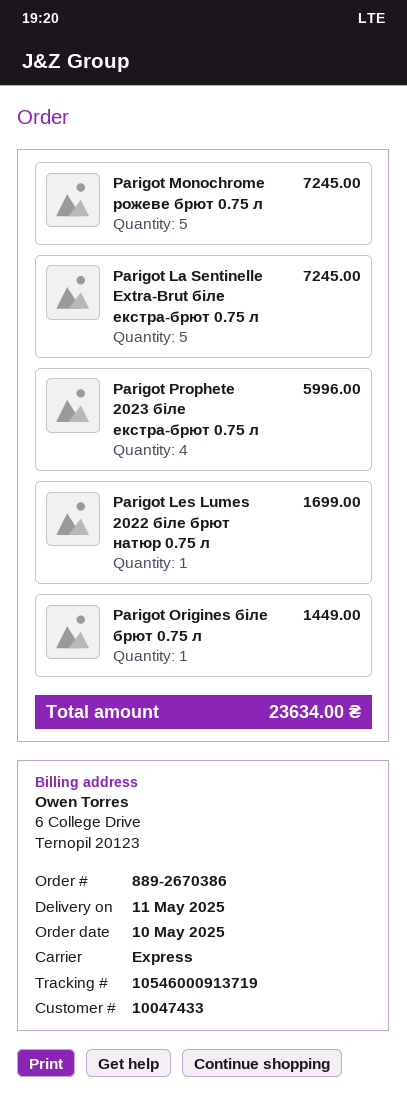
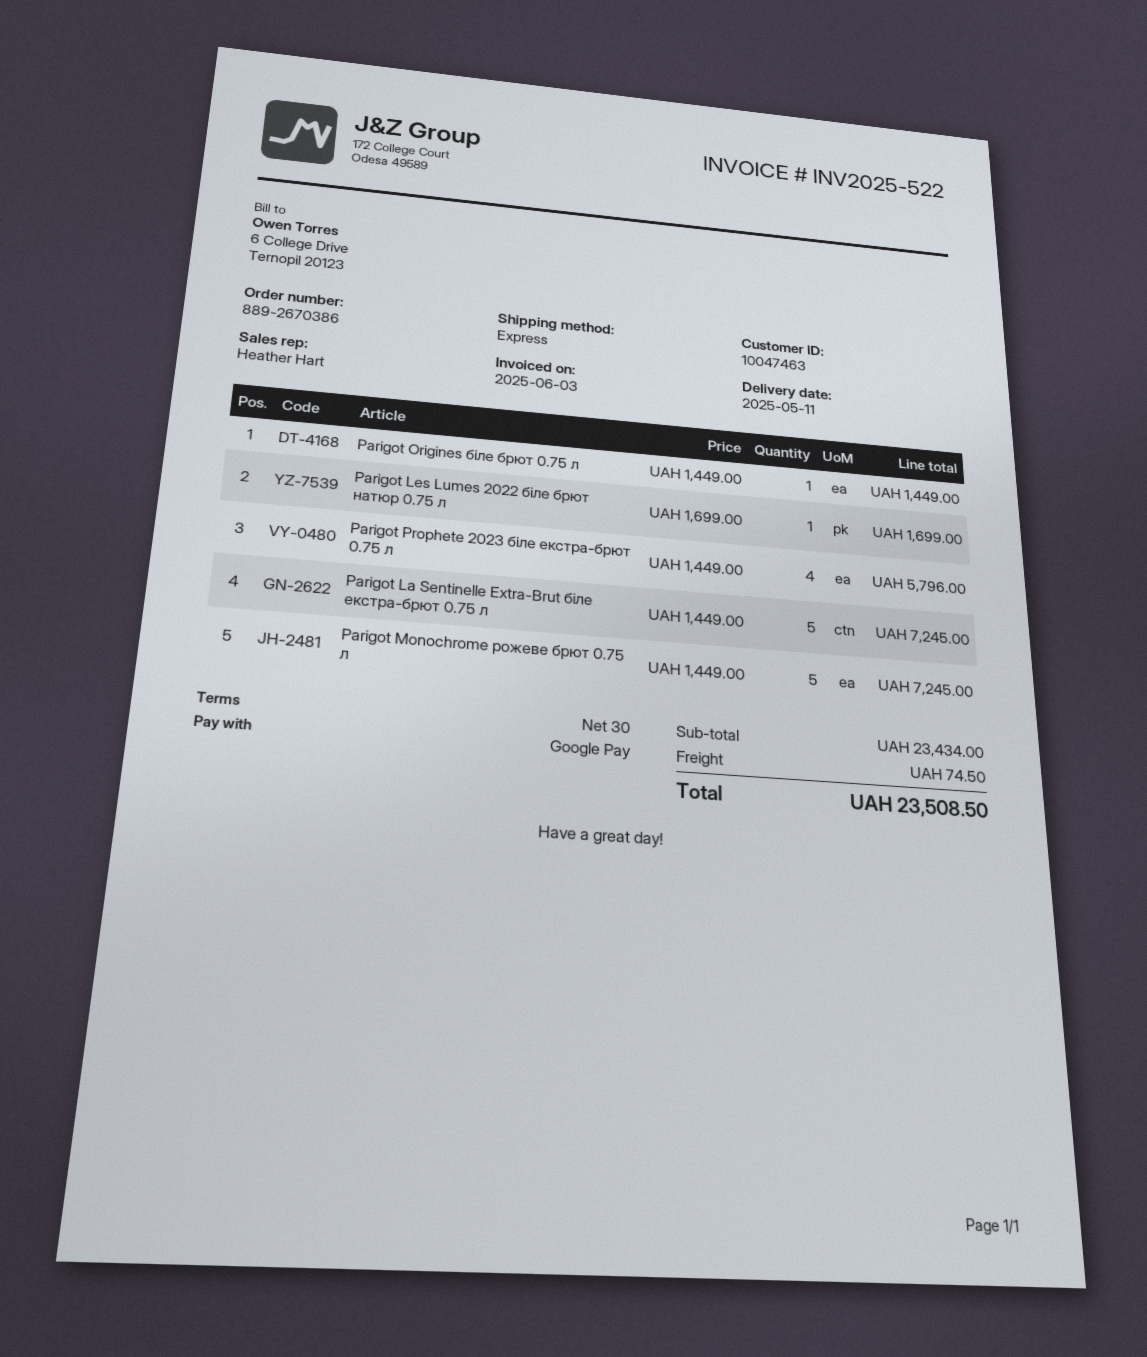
customer number: 10047433 -> 10047463
Parigot Prophete 2023 біле екстра-брют 0.75 л: 4 for 5996.00 -> 4 for 5796.00
shipping: none -> 74.50
total: 23634.00 -> 23508.50

